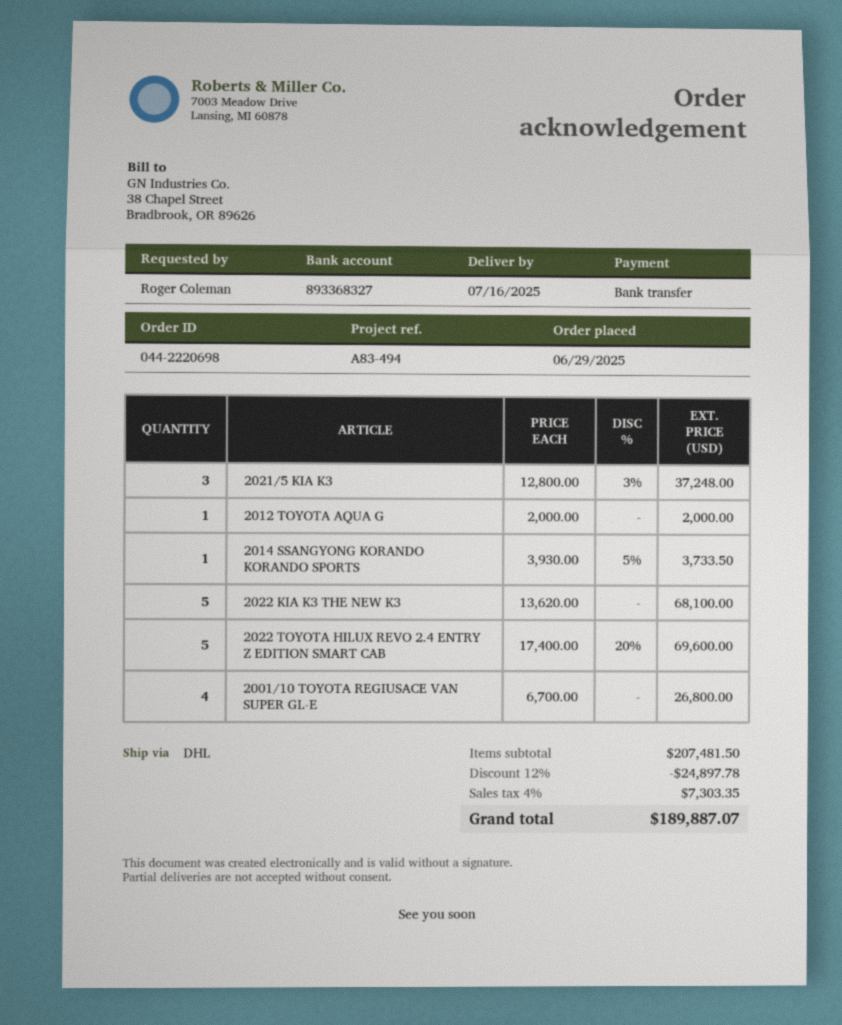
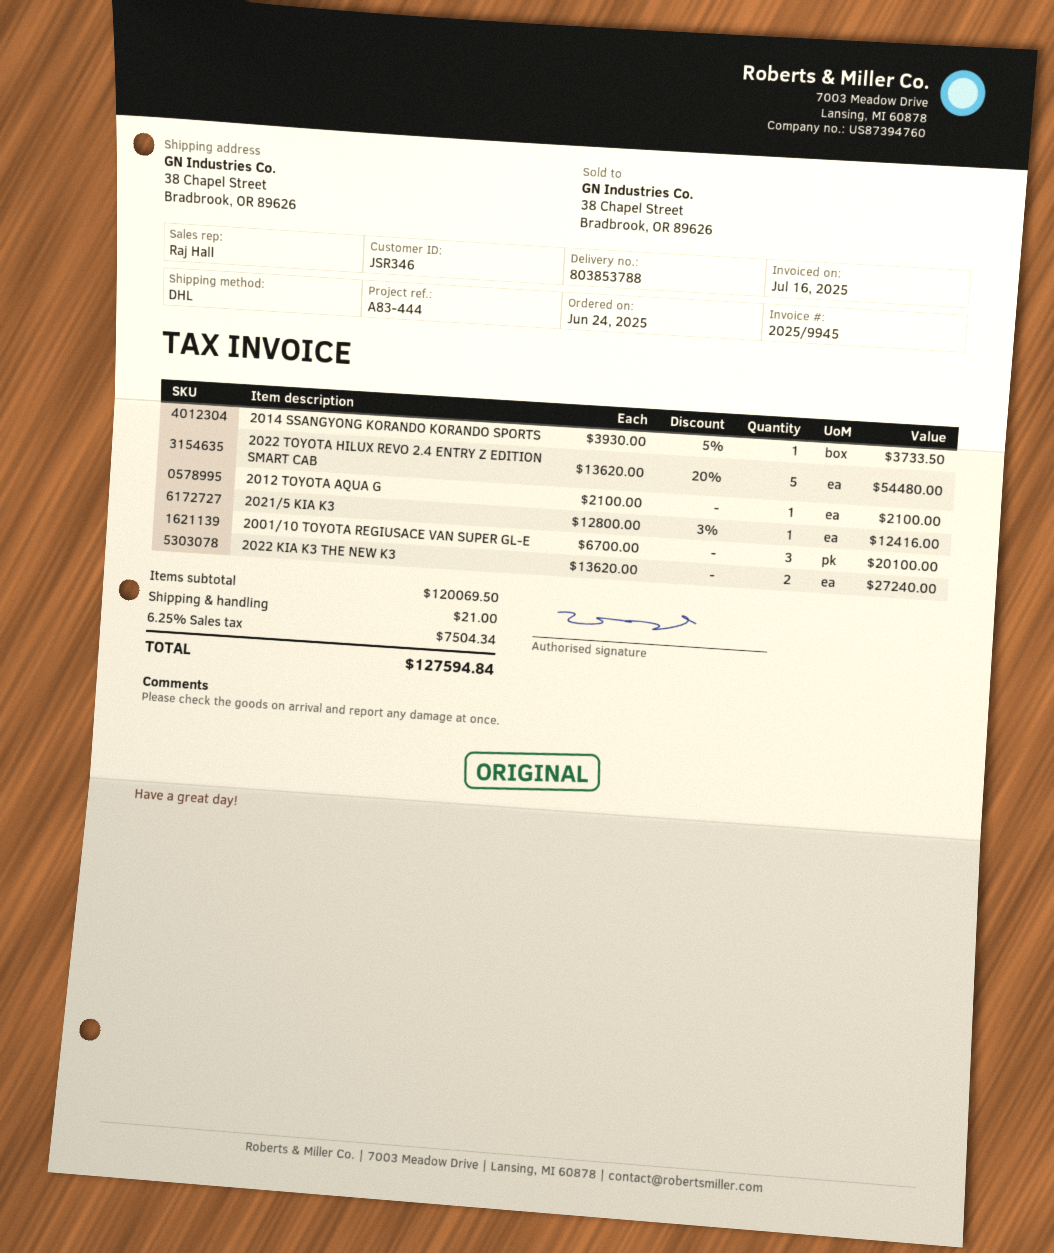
order date: 2025-06-29 -> 2025-06-24
reference: A83-494 -> A83-444
2021/5 KIA K3: 3 x 12800.00 - 3% = 37248.00 -> 1 x 12800.00 - 3% = 12416.00
2012 TOYOTA AQUA G: 1 x 2000.00 = 2000.00 -> 1 x 2100.00 = 2100.00
2022 KIA K3 THE NEW K3: 5 x 13620.00 = 68100.00 -> 2 x 13620.00 = 27240.00
2022 TOYOTA HILUX REVO 2.4 ENTRY Z EDITION SMART CAB: 5 x 17400.00 - 20% = 69600.00 -> 5 x 13620.00 - 20% = 54480.00
2001/10 TOYOTA REGIUSACE VAN SUPER GL-E: 4 x 6700.00 = 26800.00 -> 3 x 6700.00 = 20100.00
subtotal: 207481.50 -> 120069.50
discount: 12% = 24897.78 -> none
shipping: none -> 21.00
tax: 4% = 7303.35 -> 6.25% = 7504.34
total: 189887.07 -> 127594.84

